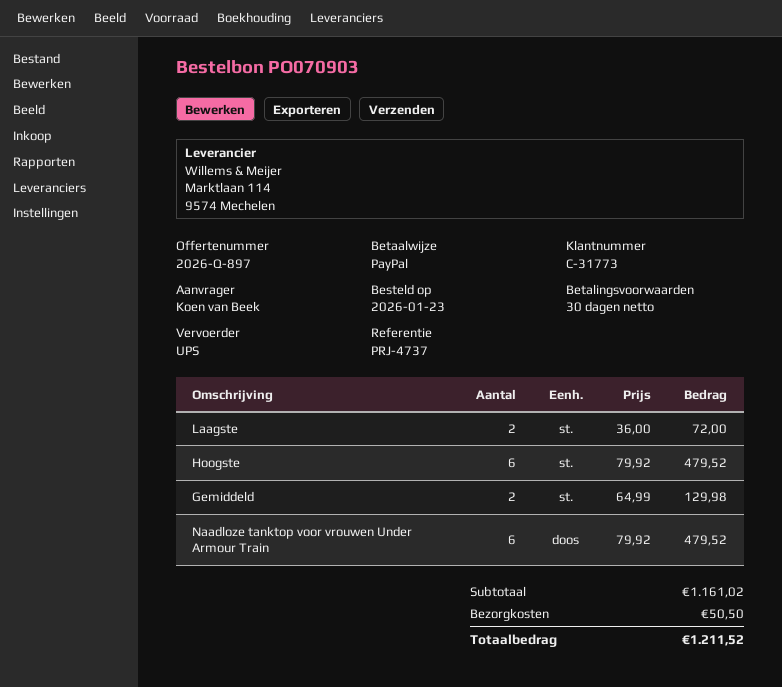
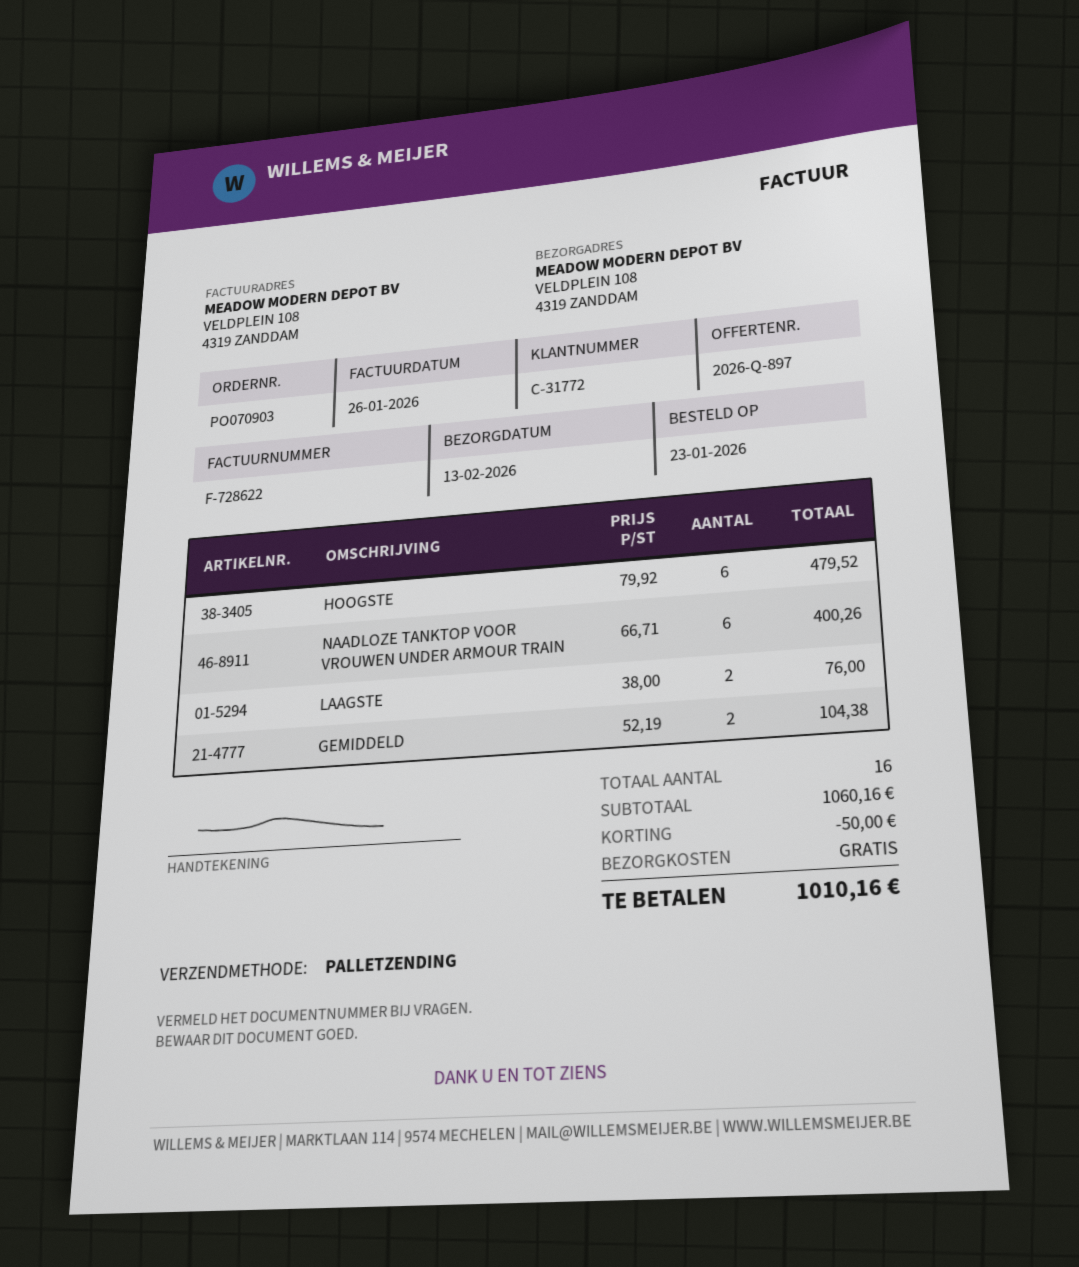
customer number: C-31773 -> C-31772
shipping method: UPS -> pallet freight
Laagste: 2 x 36.00 = 72.00 -> 2 x 38.00 = 76.00
Gemiddeld: 2 x 64.99 = 129.98 -> 2 x 52.19 = 104.38
Naadloze tanktop voor vrouwen Under Armour Train: 6 x 79.92 = 479.52 -> 6 x 66.71 = 400.26
subtotal: 1161.02 -> 1060.16
discount: none -> 50.00
shipping: 50.50 -> 0.00
total: 1211.52 -> 1010.16

